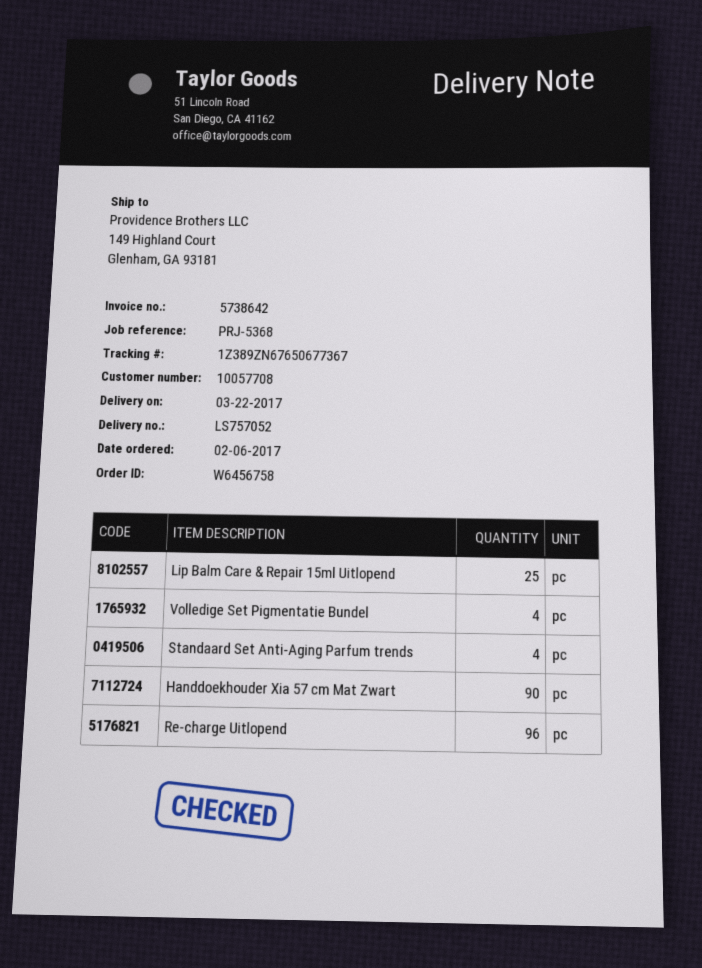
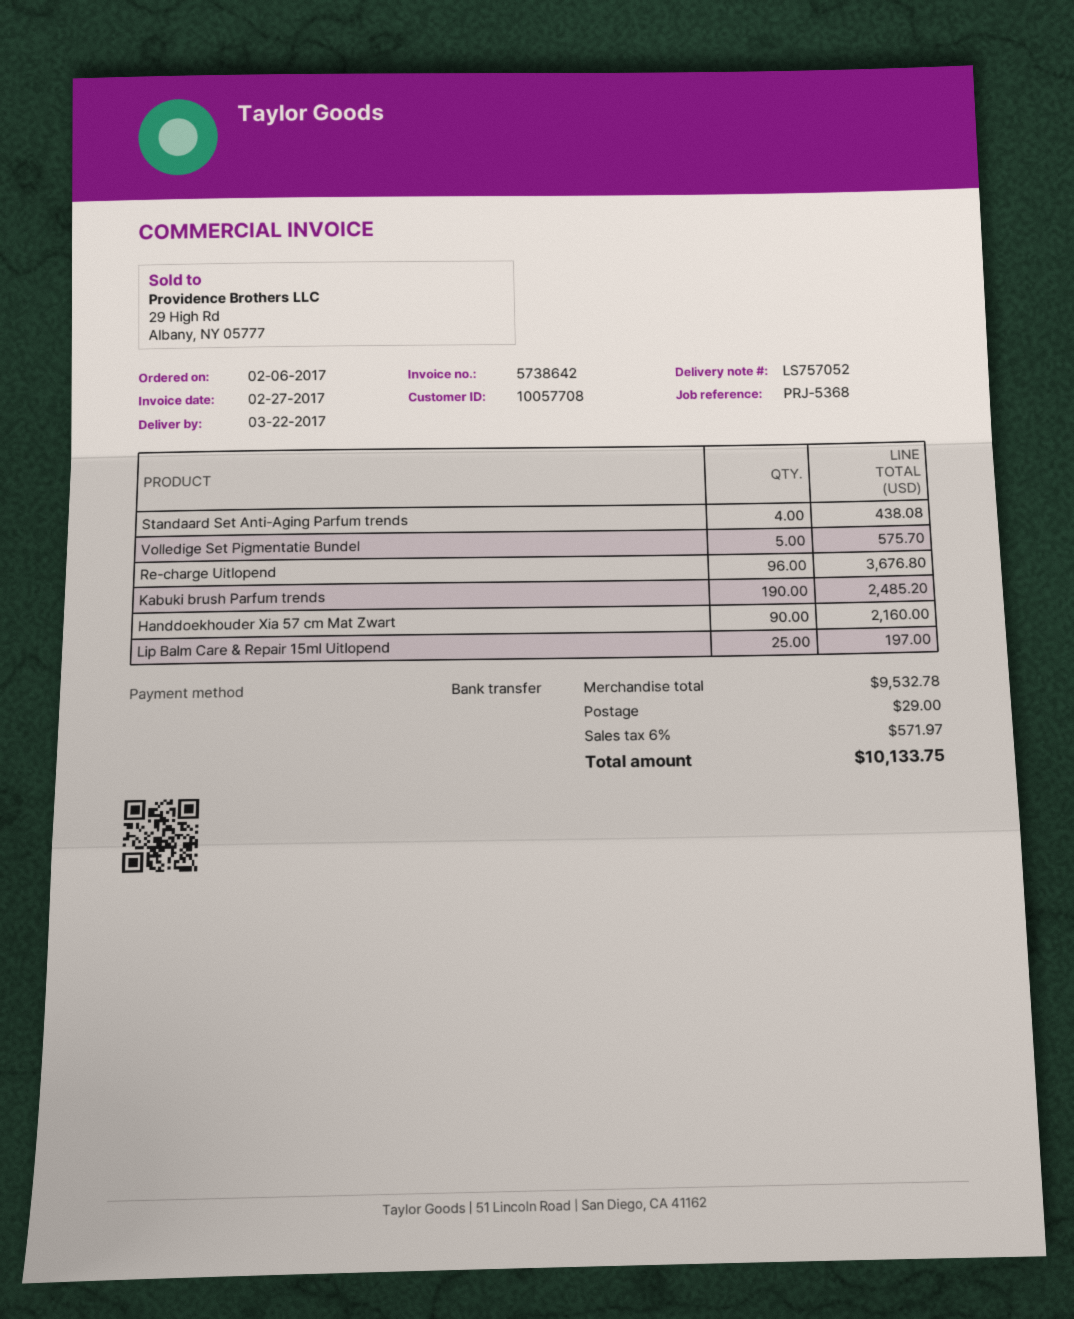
Volledige Set Pigmentatie Bundel: 4 -> 5
Kabuki brush Parfum trends: none -> 190

